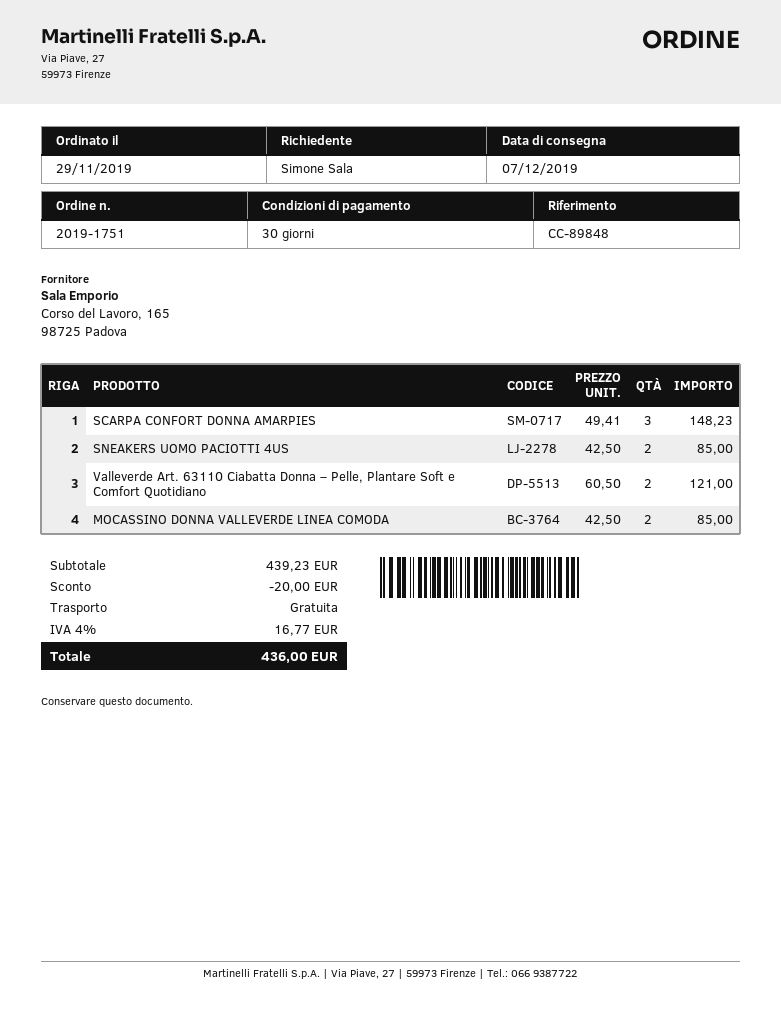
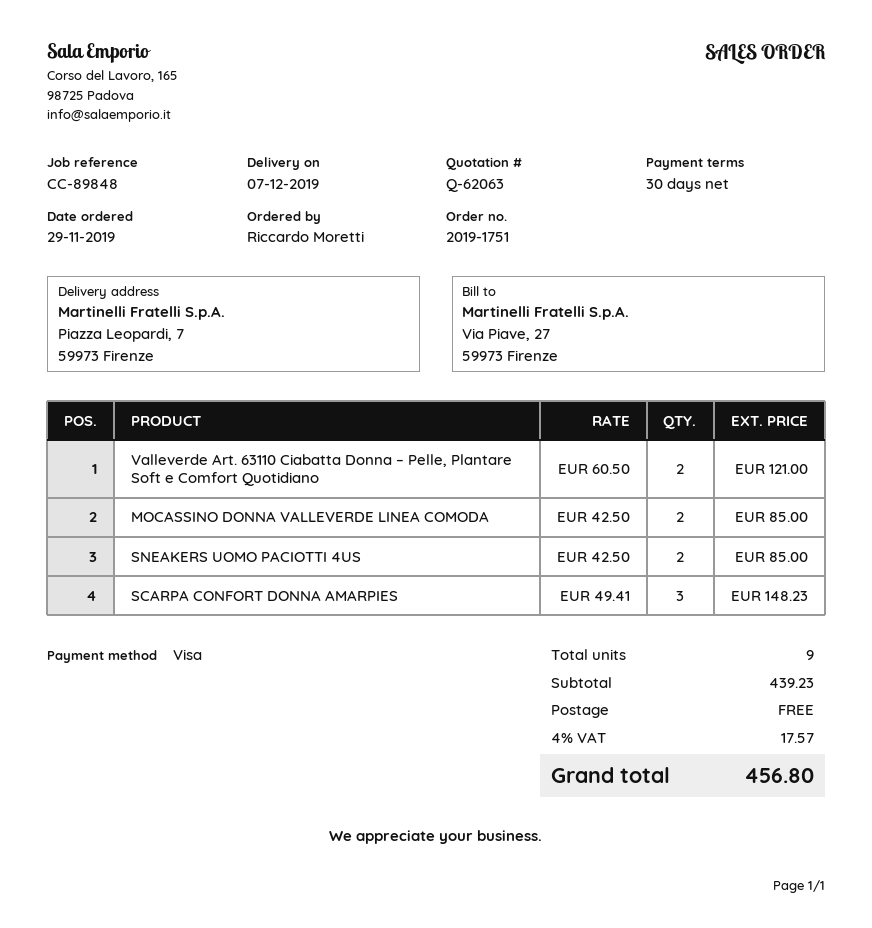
ordered by: Simone Sala -> Riccardo Moretti
discount: 20.00 -> none
tax: 4% = 16.77 -> 4% = 17.57
total: 436.00 -> 456.80

